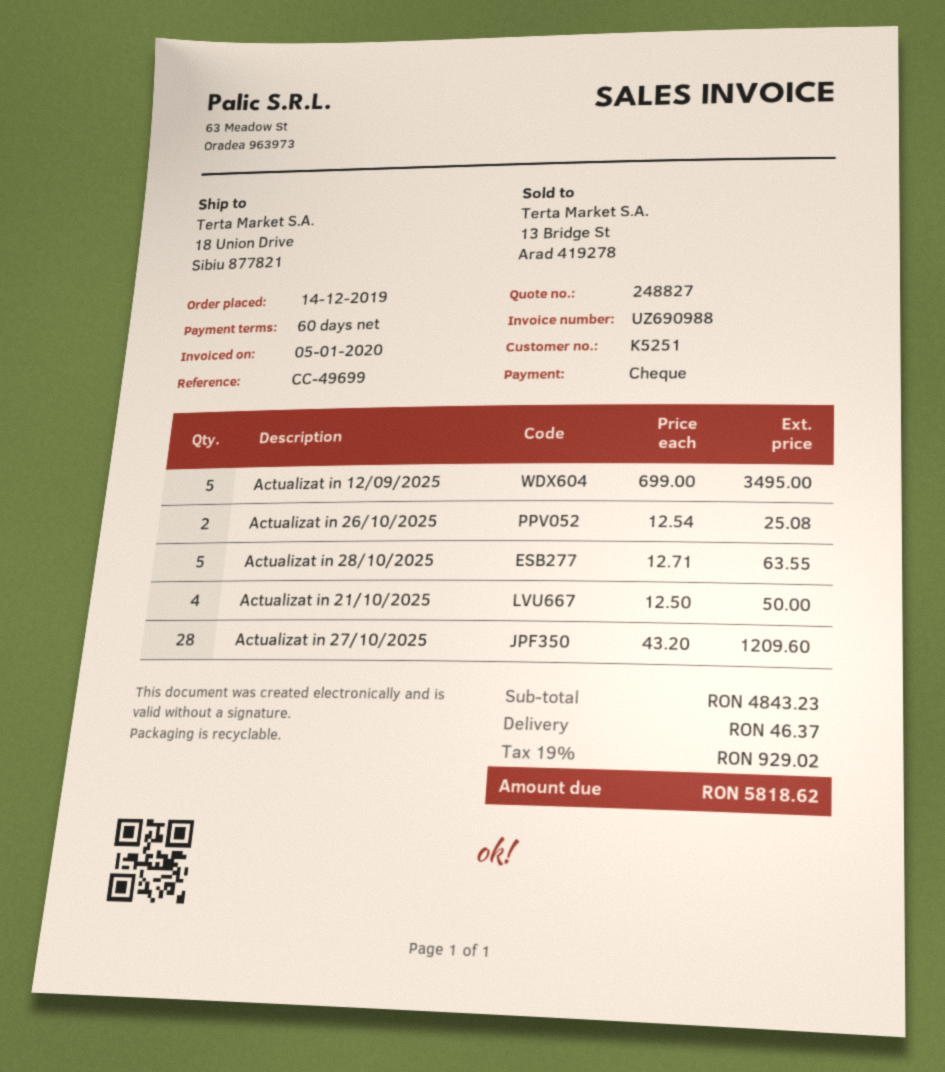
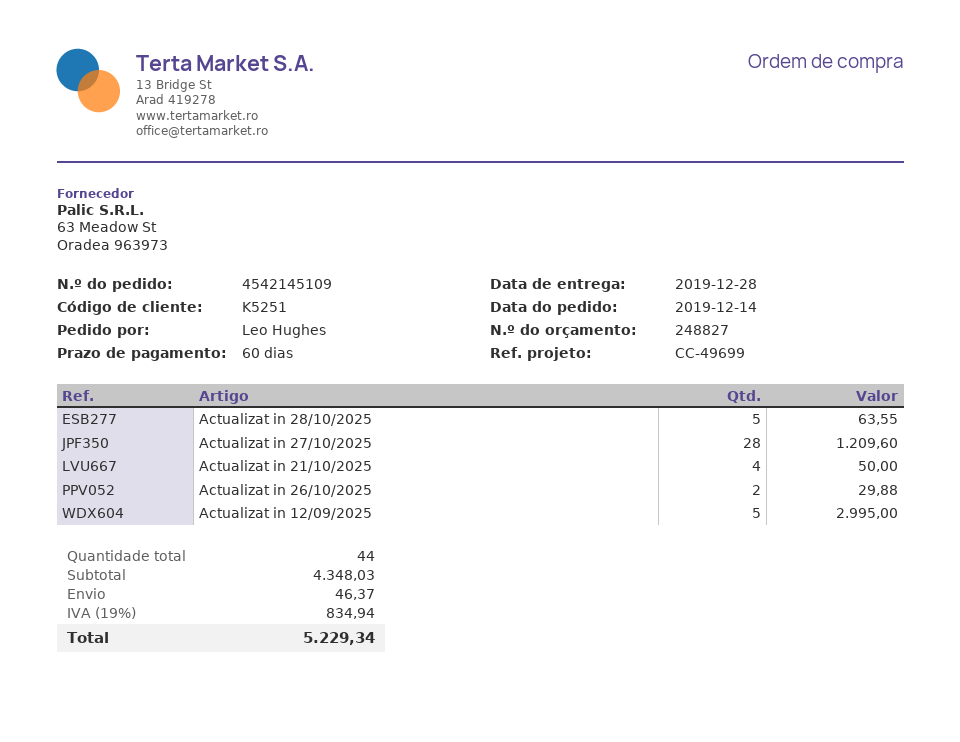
Actualizat in 12/09/2025: 5 for 3495.00 -> 5 for 2995.00
Actualizat in 26/10/2025: 2 for 25.08 -> 2 for 29.88
subtotal: 4843.23 -> 4348.03
tax: 19% = 929.02 -> 19% = 834.94
total: 5818.62 -> 5229.34

